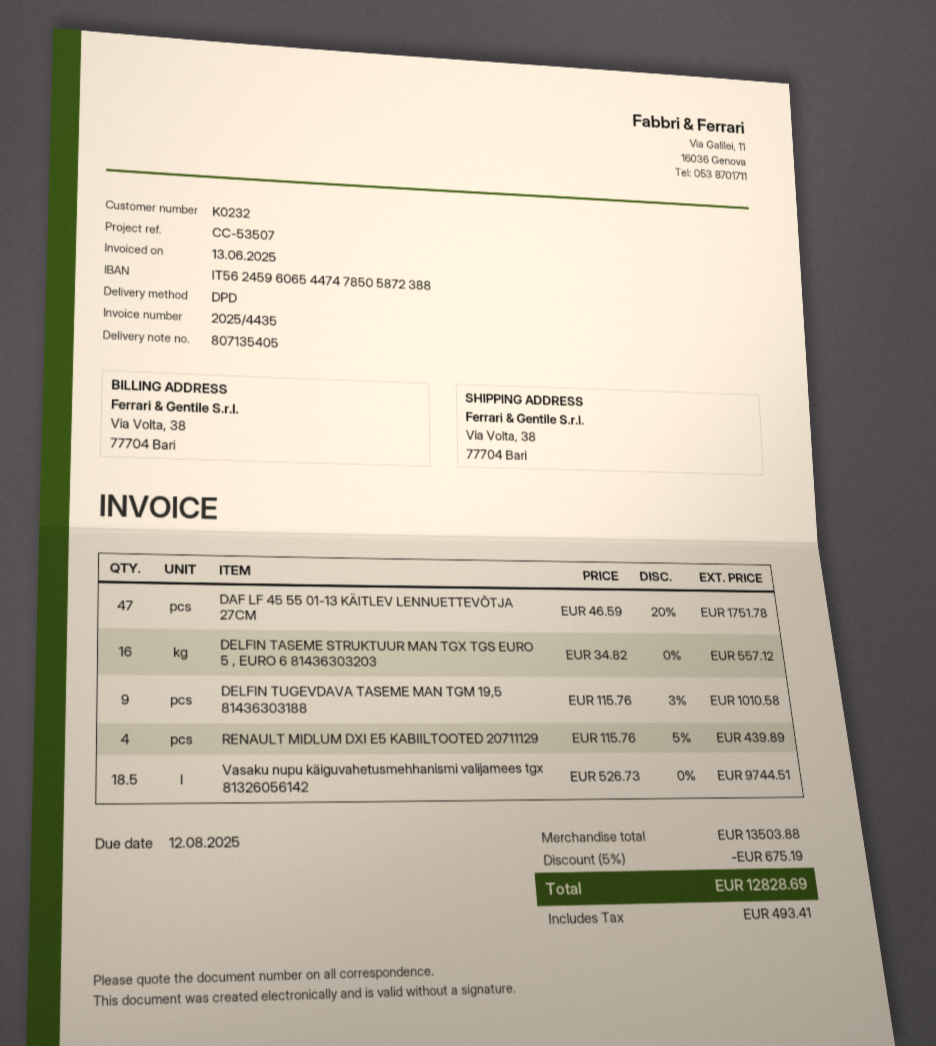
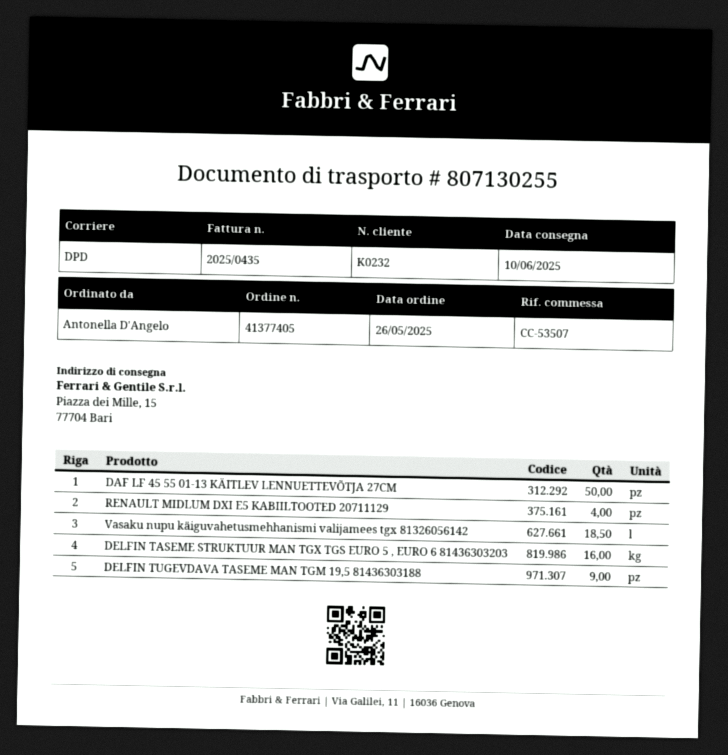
delivery note number: 807135405 -> 807130255
invoice number: 2025/4435 -> 2025/0435
ship to: Via Volta, 38, 77704 Bari -> Piazza dei Mille, 15, 77704 Bari
DAF LF 45 55 01-13 KÄITLEV LENNUETTEVÕTJA 27CM: 47 -> 50

